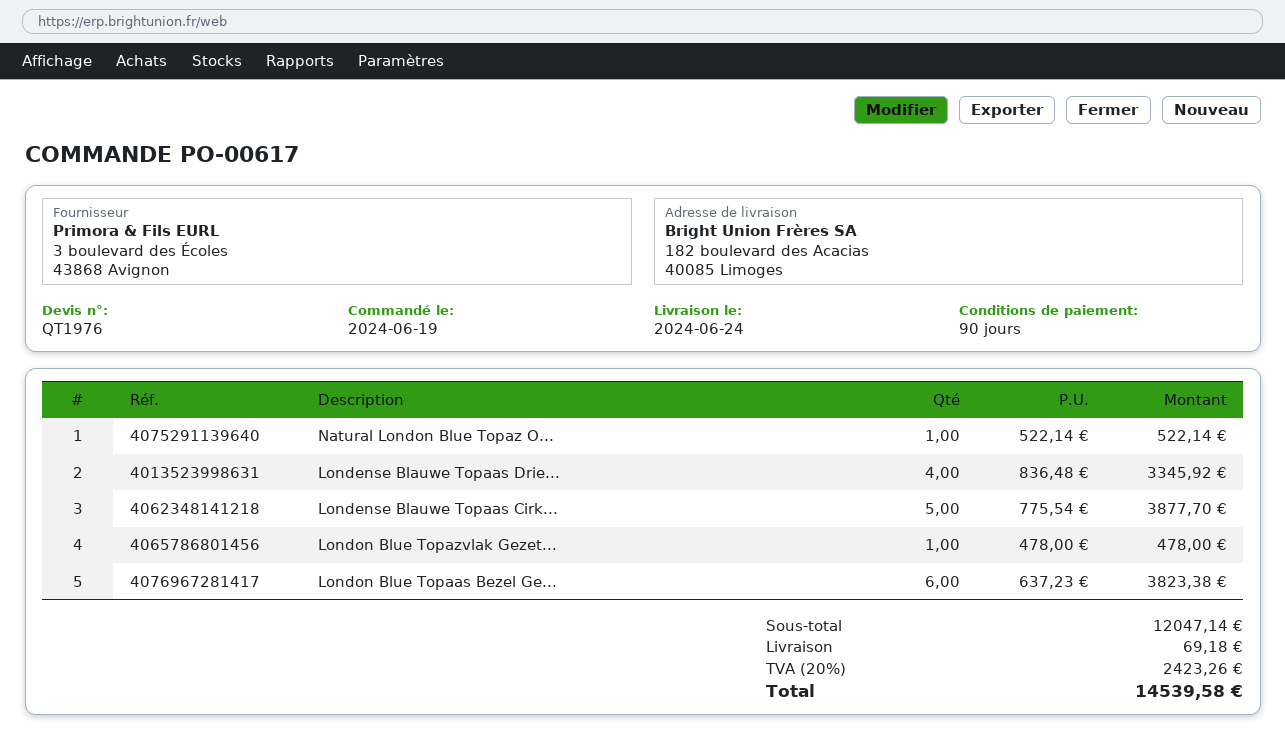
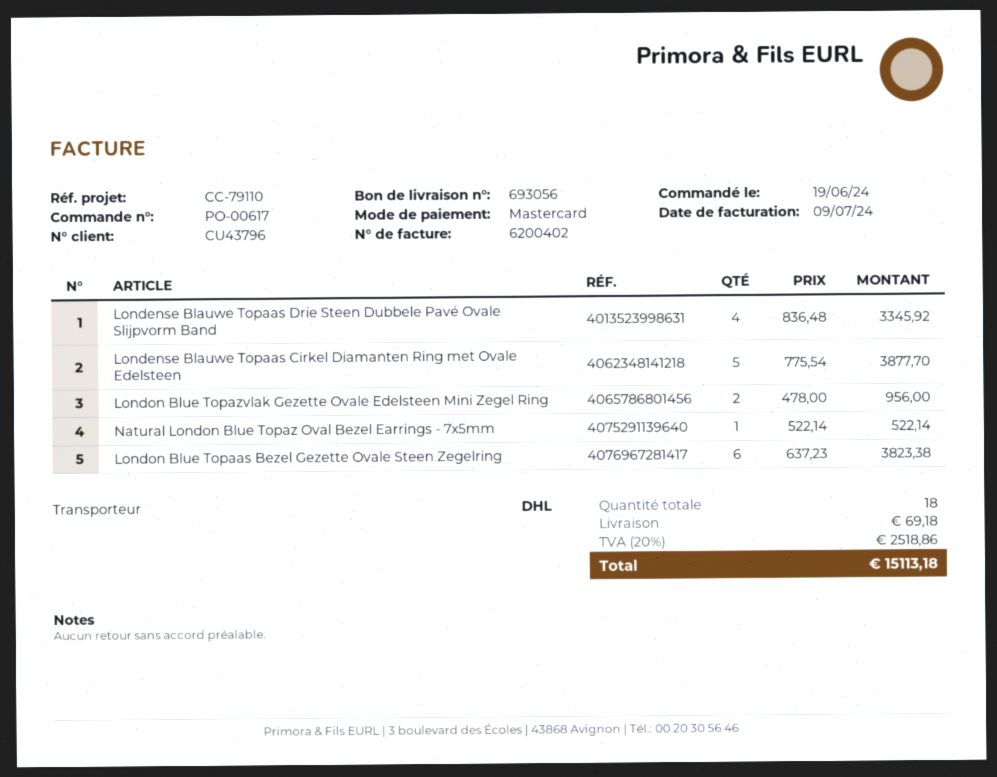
London Blue Topazvlak Gezet...: 1 x 478.00 = 478.00 -> 2 x 478.00 = 956.00
tax: 20% = 2423.26 -> 20% = 2518.86
total: 14539.58 -> 15113.18

